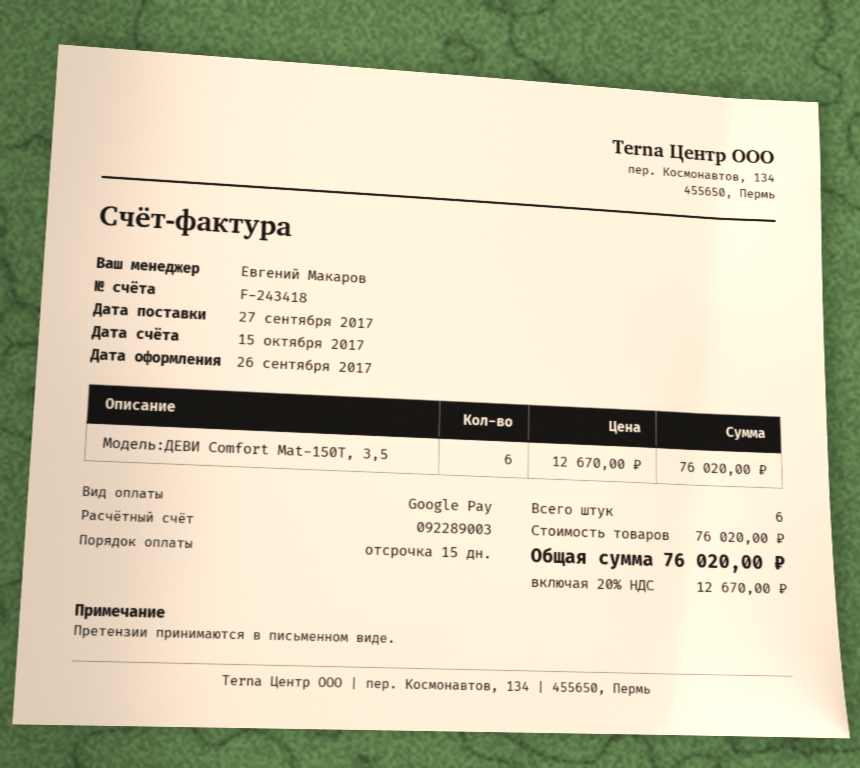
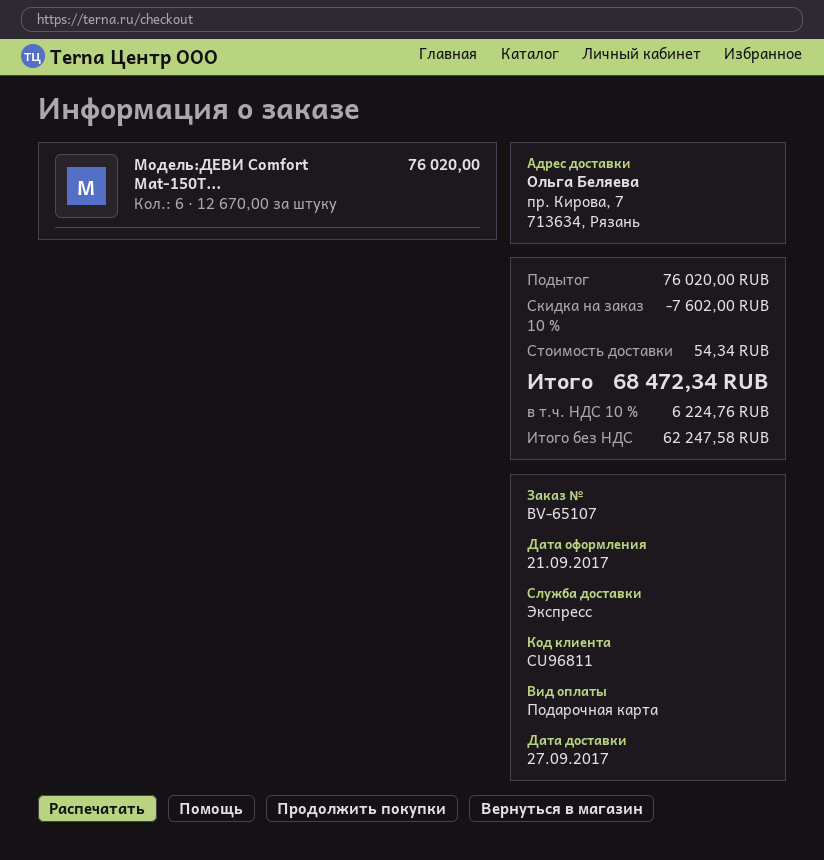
order date: 2017-09-26 -> 2017-09-21
payment method: Google Pay -> gift card
discount: none -> 10% = 7602.00
shipping: none -> 54.34
tax: 20% = 12670.00 -> 10% = 6224.76
total: 76020.00 -> 68472.34

